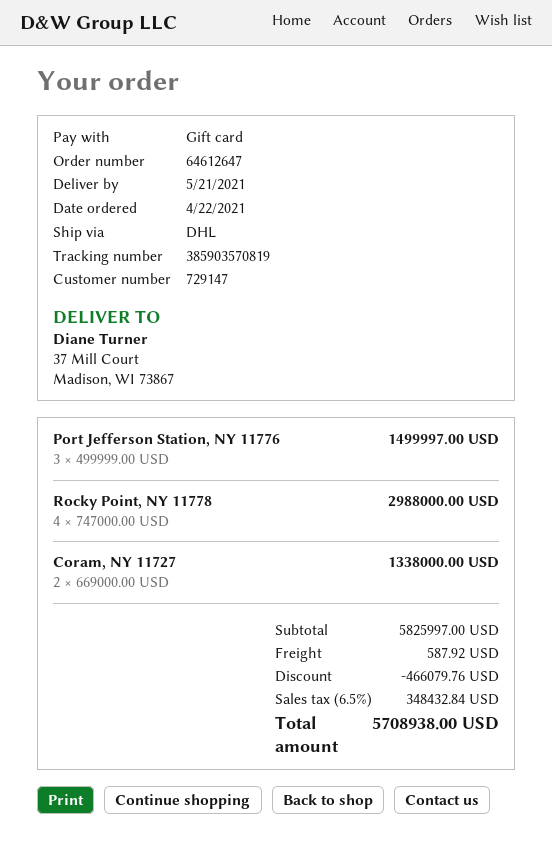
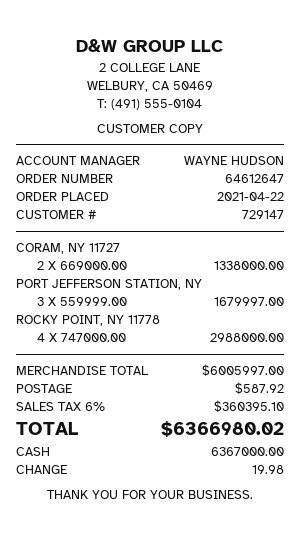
payment method: gift card -> cash
Port Jefferson Station, NY 11776: 3 x 499999.00 = 1499997.00 -> 3 x 559999.00 = 1679997.00
subtotal: 5825997.00 -> 6005997.00
discount: 466079.76 -> none
tax: 6.5% = 348432.84 -> 6% = 360395.10
total: 5708938.00 -> 6366980.02

